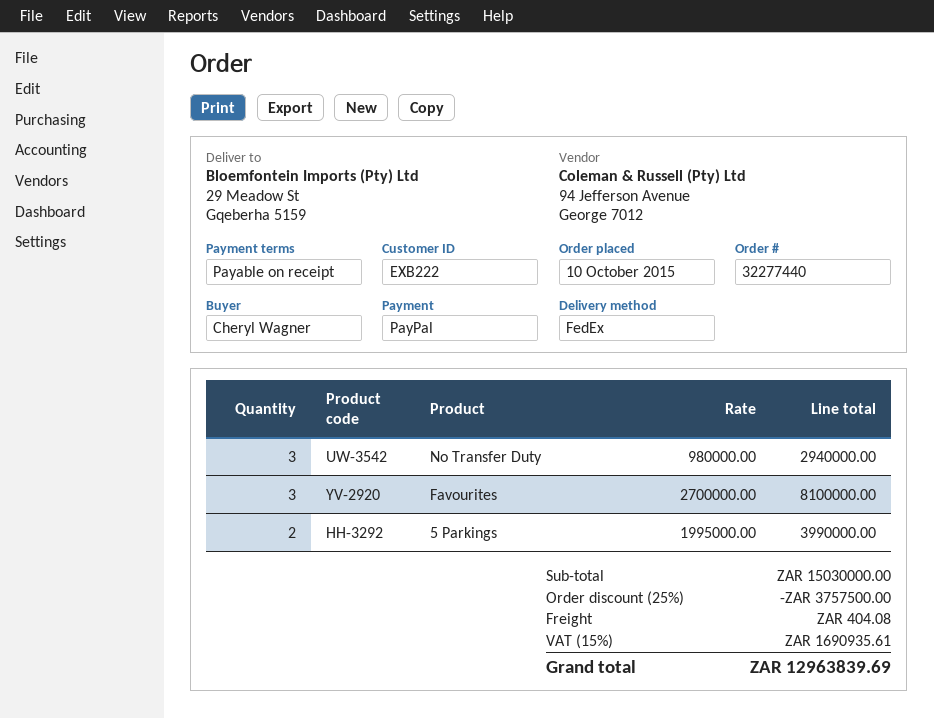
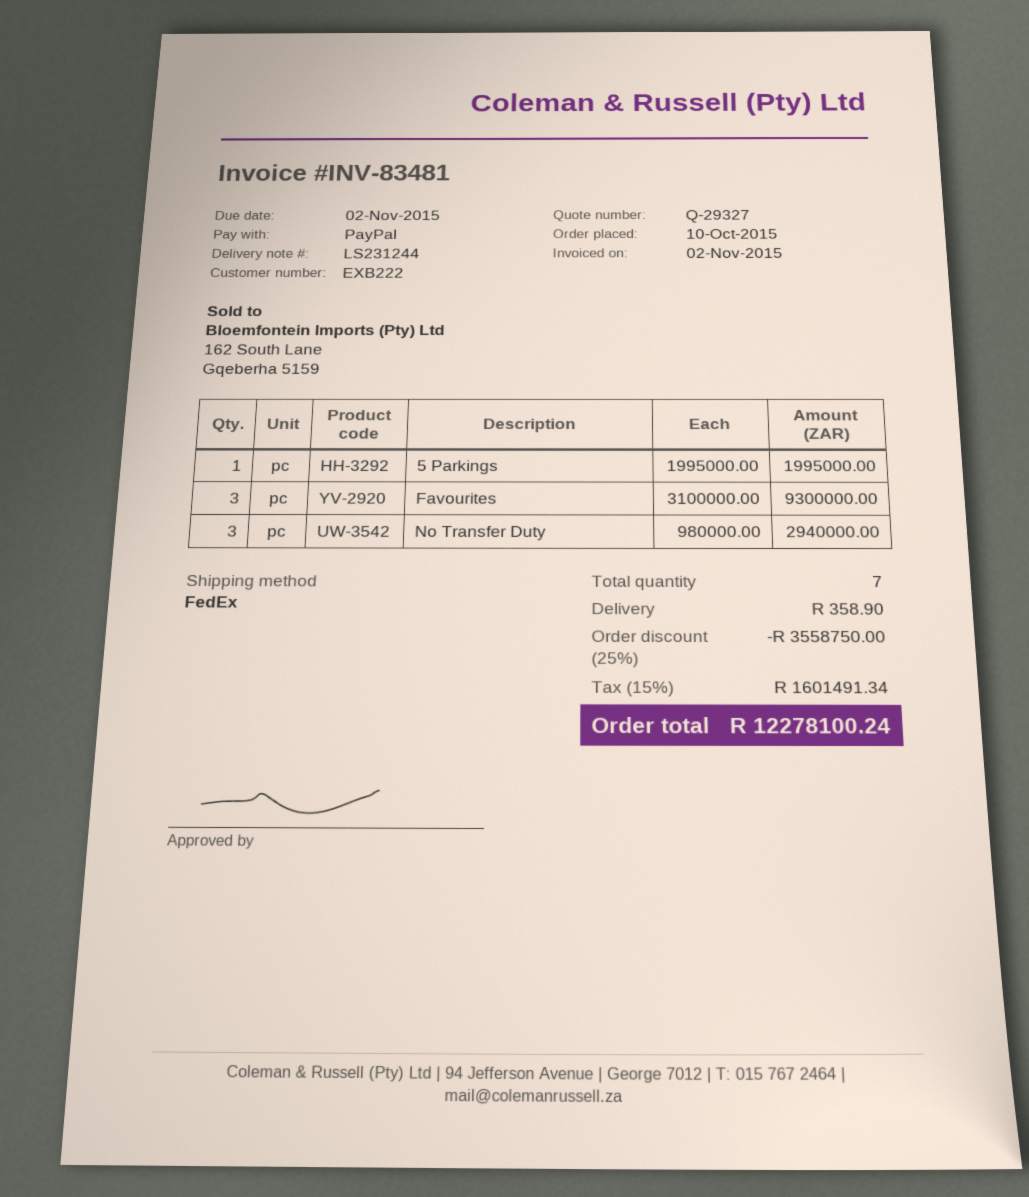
Favourites: 3 x 2700000.00 = 8100000.00 -> 3 x 3100000.00 = 9300000.00
5 Parkings: 2 x 1995000.00 = 3990000.00 -> 1 x 1995000.00 = 1995000.00
discount: 25% = 3757500.00 -> 25% = 3558750.00
shipping: 404.08 -> 358.90
tax: 15% = 1690935.61 -> 15% = 1601491.34
total: 12963839.69 -> 12278100.24

